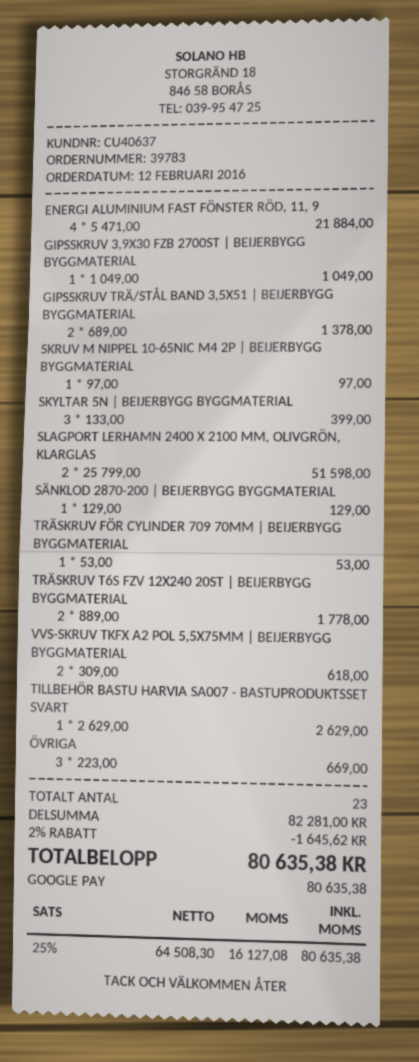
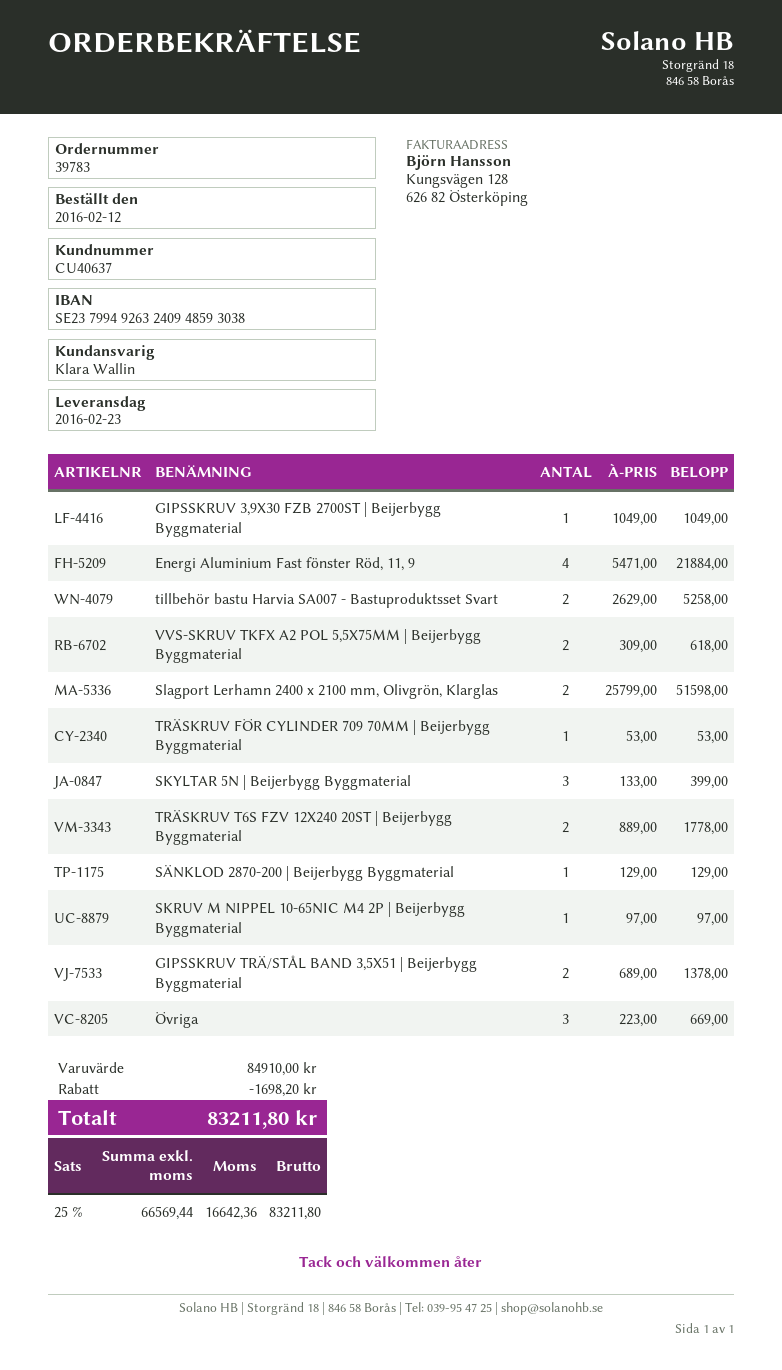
TILLBEHÖR BASTU HARVIA SA007 - BASTUPRODUKTSSET SVART: 1 x 2629.00 = 2629.00 -> 2 x 2629.00 = 5258.00
subtotal: 82281.00 -> 84910.00
discount: 1645.62 -> 1698.20
net: 64508.30 -> 66569.44
tax: 25% = 16127.08 -> 25% = 16642.36
total: 80635.38 -> 83211.80

